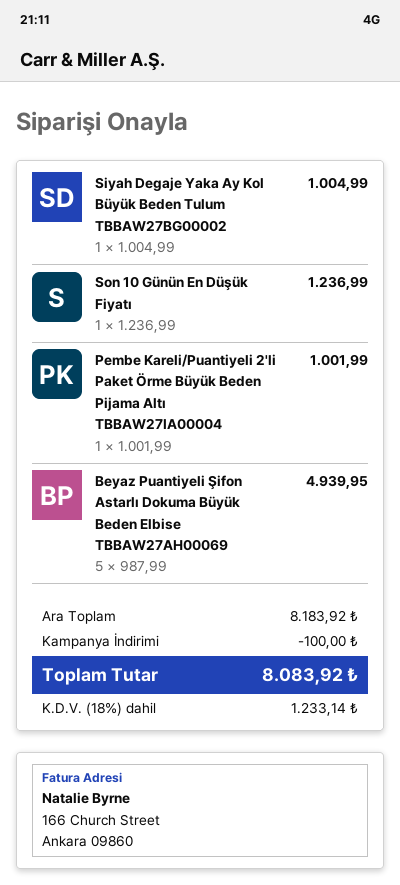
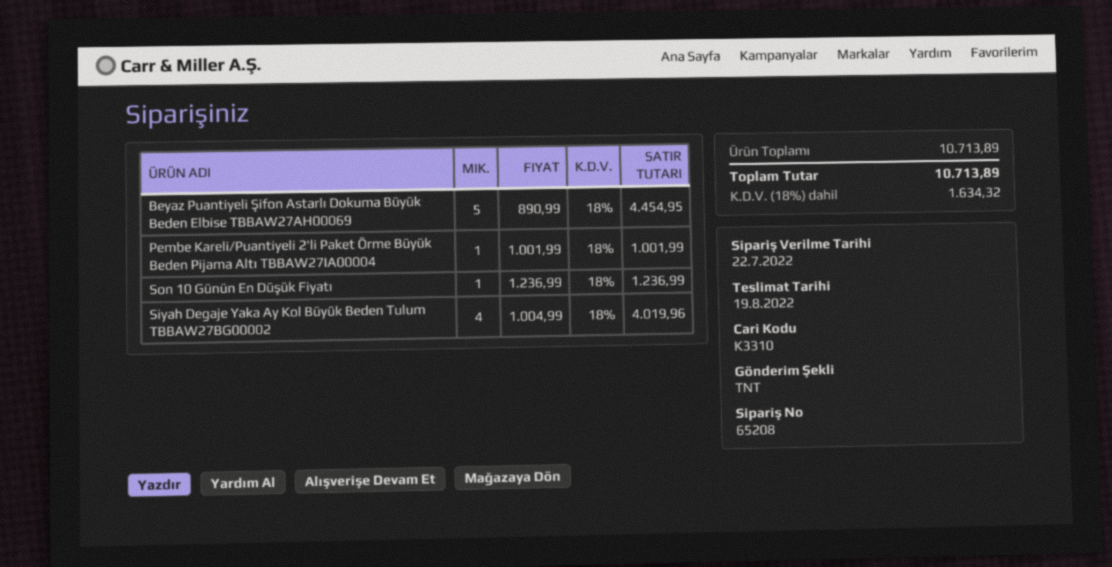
Siyah Degaje Yaka Ay Kol Büyük Beden Tulum TBBAW27BG00002: 1 x 1004.99 = 1004.99 -> 4 x 1004.99 = 4019.96
Beyaz Puantiyeli Şifon Astarlı Dokuma Büyük Beden Elbise TBBAW27AH00069: 5 x 987.99 = 4939.95 -> 5 x 890.99 = 4454.95
subtotal: 8183.92 -> 10713.89
discount: 100.00 -> none
tax: 18% = 1233.14 -> 18% = 1634.32
total: 8083.92 -> 10713.89

